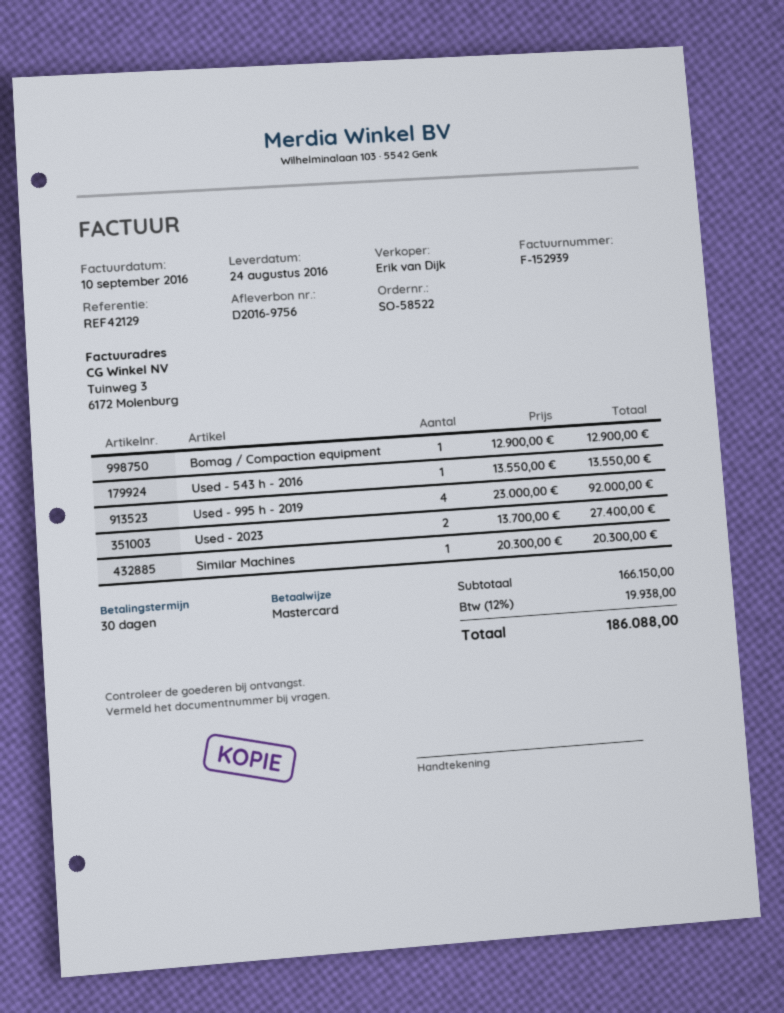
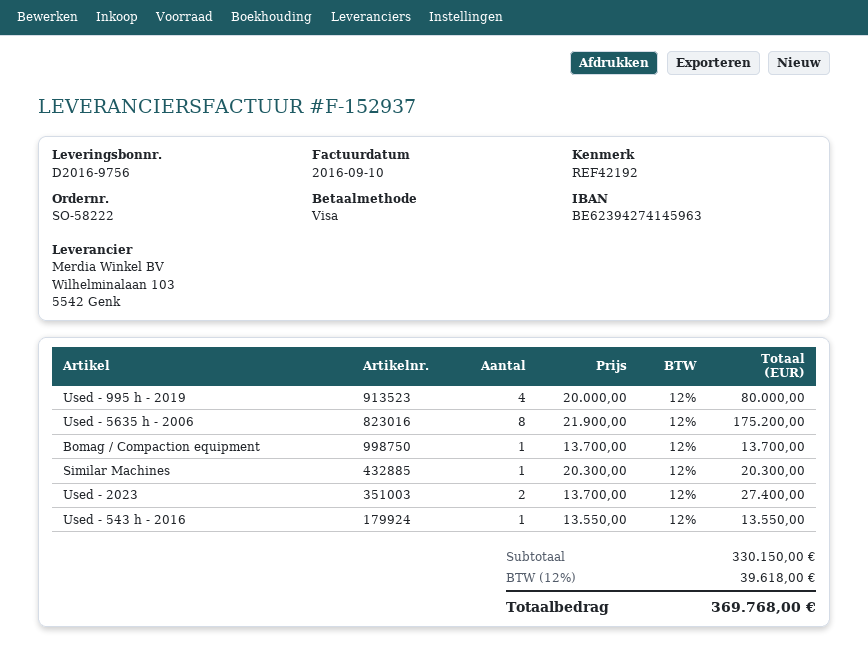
order number: SO-58522 -> SO-58222
invoice number: F-152939 -> F-152937
reference: REF42129 -> REF42192
payment method: Mastercard -> Visa
Bomag / Compaction equipment: 1 x 12900.00 = 12900.00 -> 1 x 13700.00 = 13700.00
Used - 995 h - 2019: 4 x 23000.00 = 92000.00 -> 4 x 20000.00 = 80000.00
Used - 5635 h - 2006: none -> 8 x 21900.00 = 175200.00
subtotal: 166150.00 -> 330150.00
tax: 12% = 19938.00 -> 12% = 39618.00
total: 186088.00 -> 369768.00

